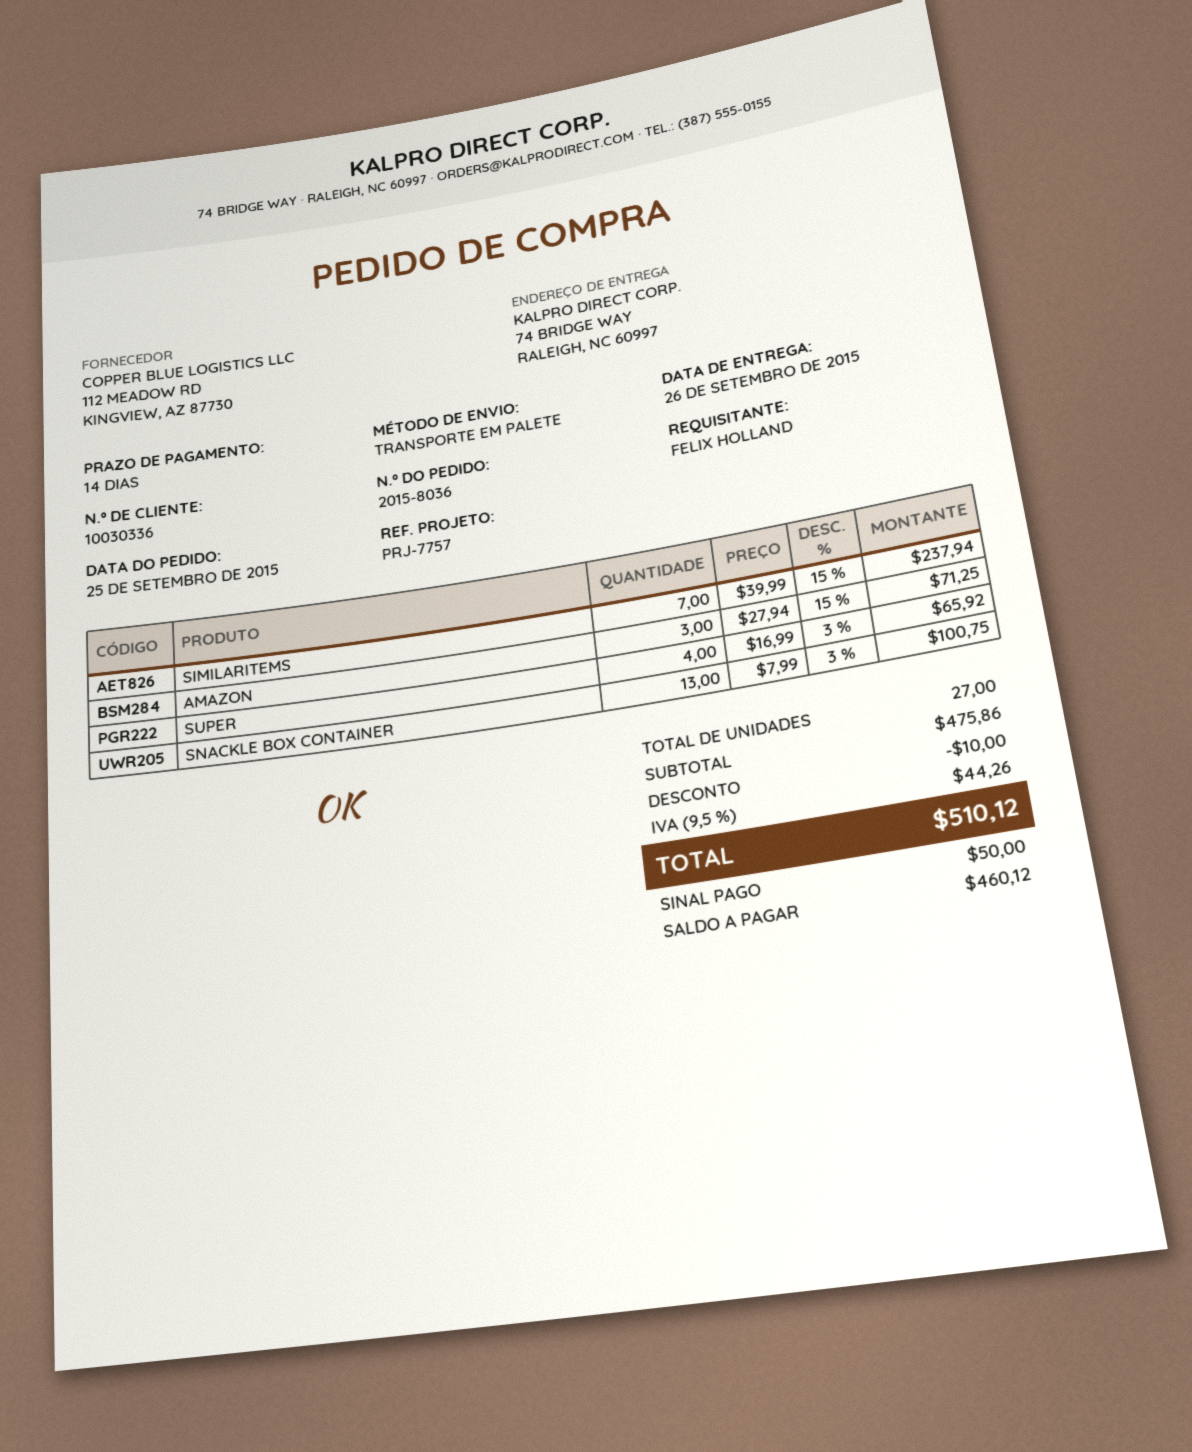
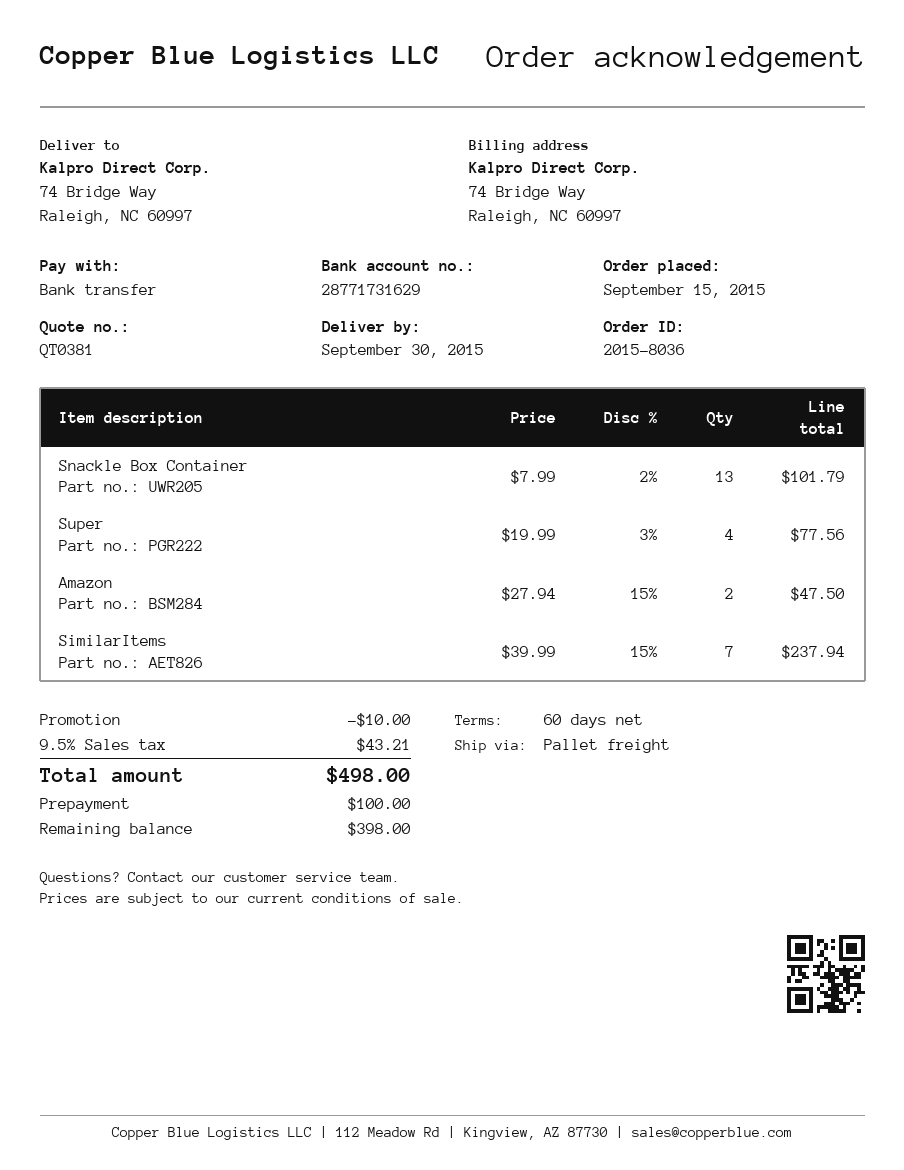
order date: 2015-09-25 -> 2015-09-15
delivery date: 2015-09-26 -> 2015-09-30
payment terms: 14 days -> 60 days
AMAZON: 3 x 27.94 - 15% = 71.25 -> 2 x 27.94 - 15% = 47.50
SUPER: 4 x 16.99 - 3% = 65.92 -> 4 x 19.99 - 3% = 77.56
SNACKLE BOX CONTAINER: 13 x 7.99 - 3% = 100.75 -> 13 x 7.99 - 2% = 101.79
tax: 9.5% = 44.26 -> 9.5% = 43.21
total: 510.12 -> 498.00
deposit: 50.00 -> 100.00
balance: 460.12 -> 398.00

